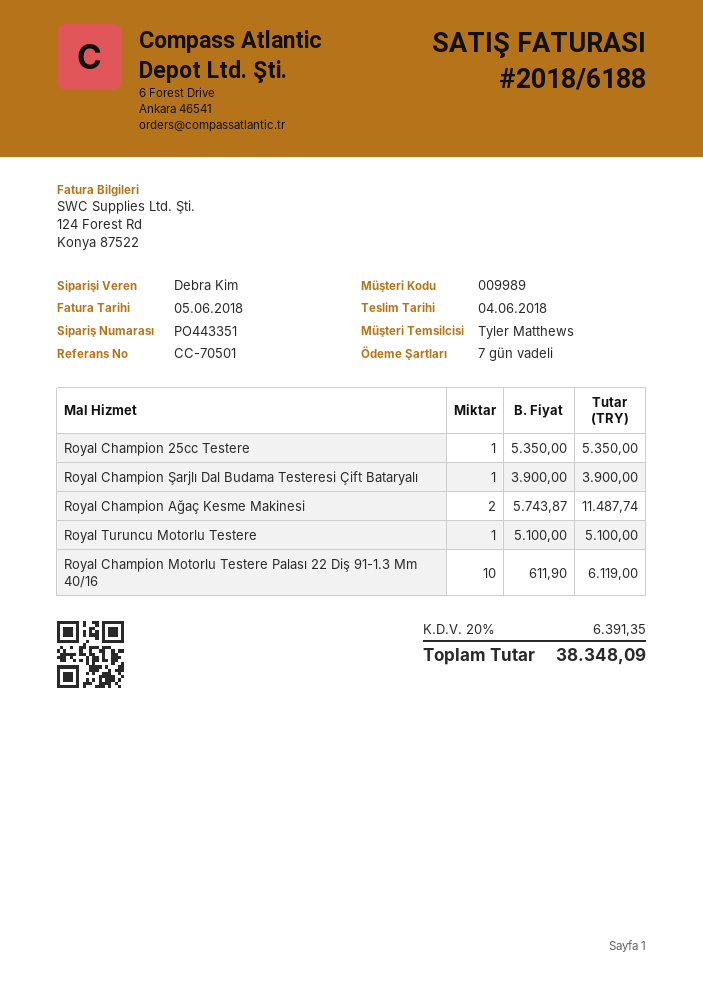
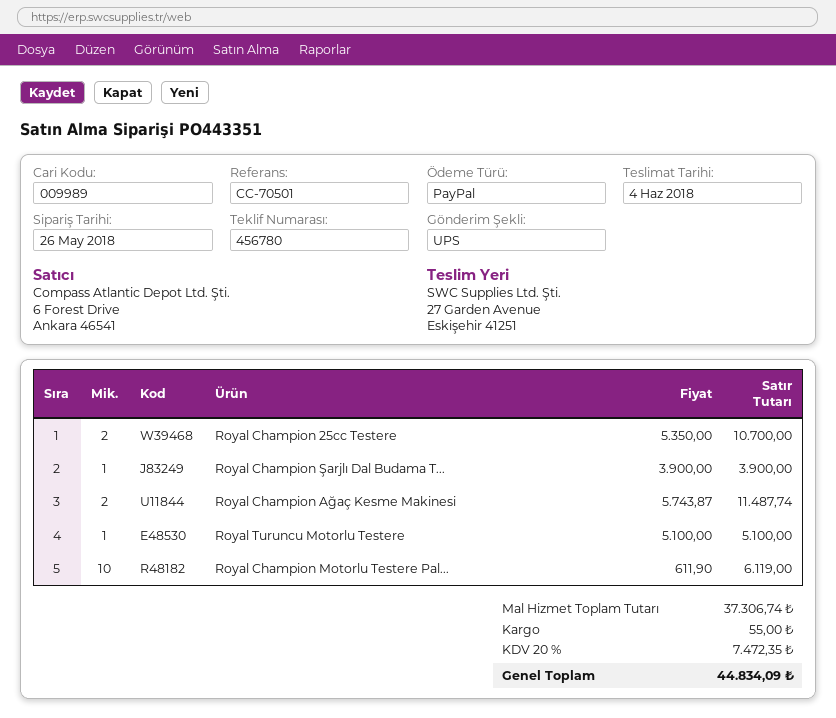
Royal Champion 25cc Testere: 1 x 5350.00 = 5350.00 -> 2 x 5350.00 = 10700.00
shipping: none -> 55.00
tax: 20% = 6391.35 -> 20% = 7472.35
total: 38348.09 -> 44834.09

